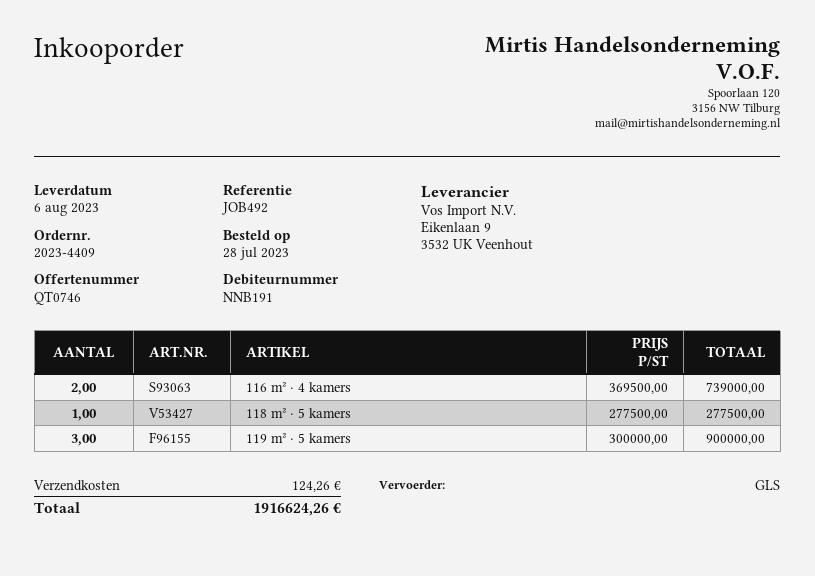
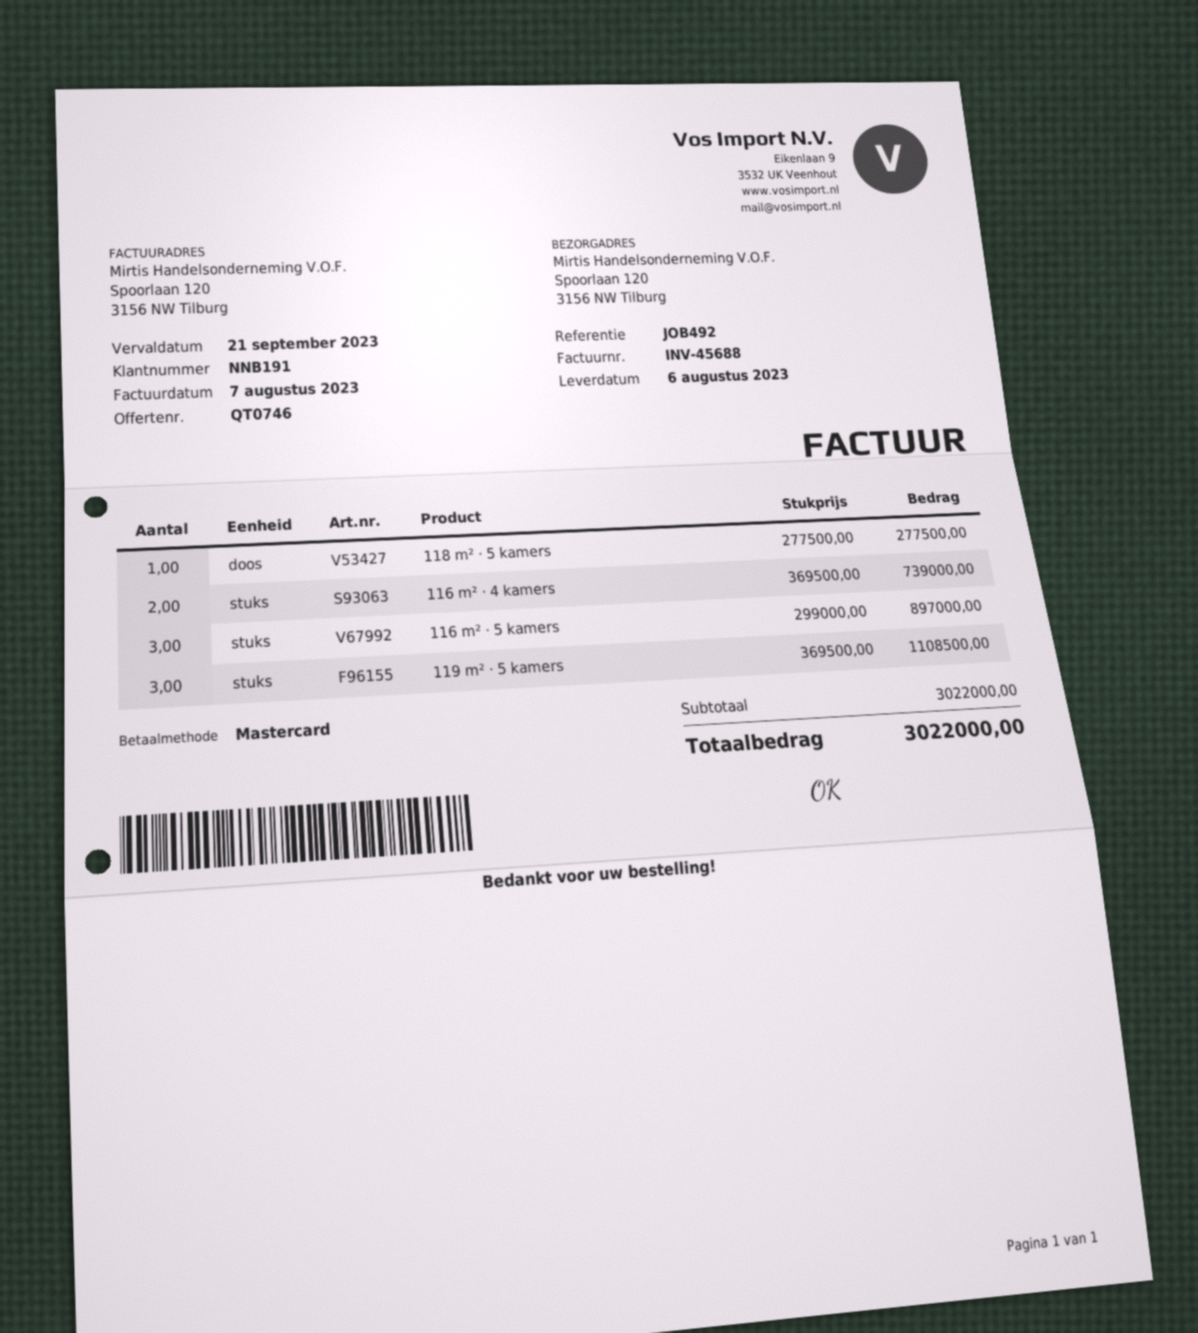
119 m² · 5 kamers: 3 x 300000.00 = 900000.00 -> 3 x 369500.00 = 1108500.00
116 m² · 5 kamers: none -> 3 x 299000.00 = 897000.00
shipping: 124.26 -> none
total: 1916624.26 -> 3022000.00

